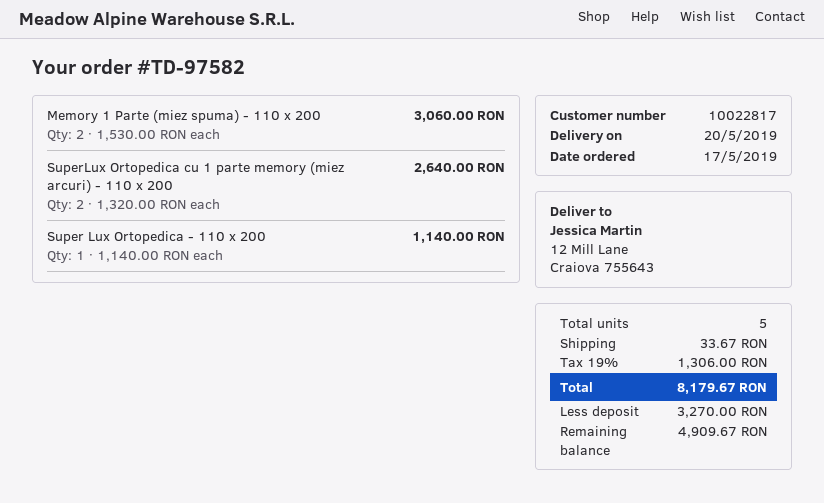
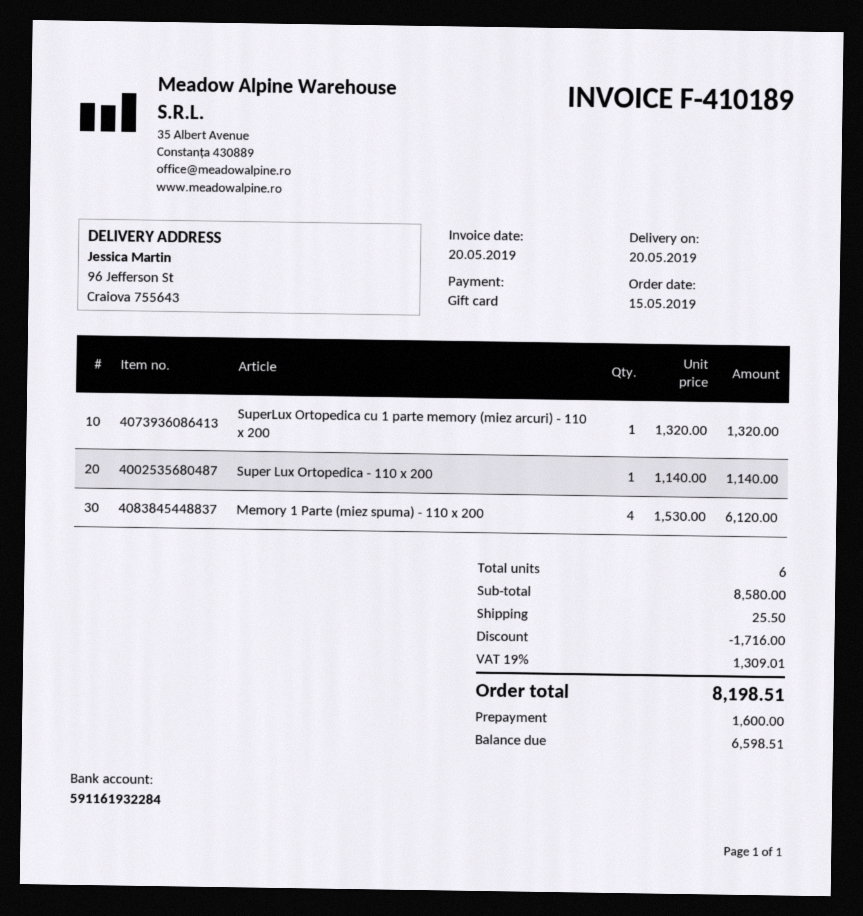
order date: 2019-05-17 -> 2019-05-15
ship to: 12 Mill Lane, Craiova 755643 -> 96 Jefferson St, Craiova 755643
Memory 1 Parte (miez spuma) - 110 x 200: 2 x 1530.00 = 3060.00 -> 4 x 1530.00 = 6120.00
SuperLux Ortopedica cu 1 parte memory (miez arcuri) - 110 x 200: 2 x 1320.00 = 2640.00 -> 1 x 1320.00 = 1320.00
total quantity: 5 -> 6
discount: none -> 1716.00
shipping: 33.67 -> 25.50
tax: 19% = 1306.00 -> 19% = 1309.01
total: 8179.67 -> 8198.51
deposit: 3270.00 -> 1600.00
balance: 4909.67 -> 6598.51

